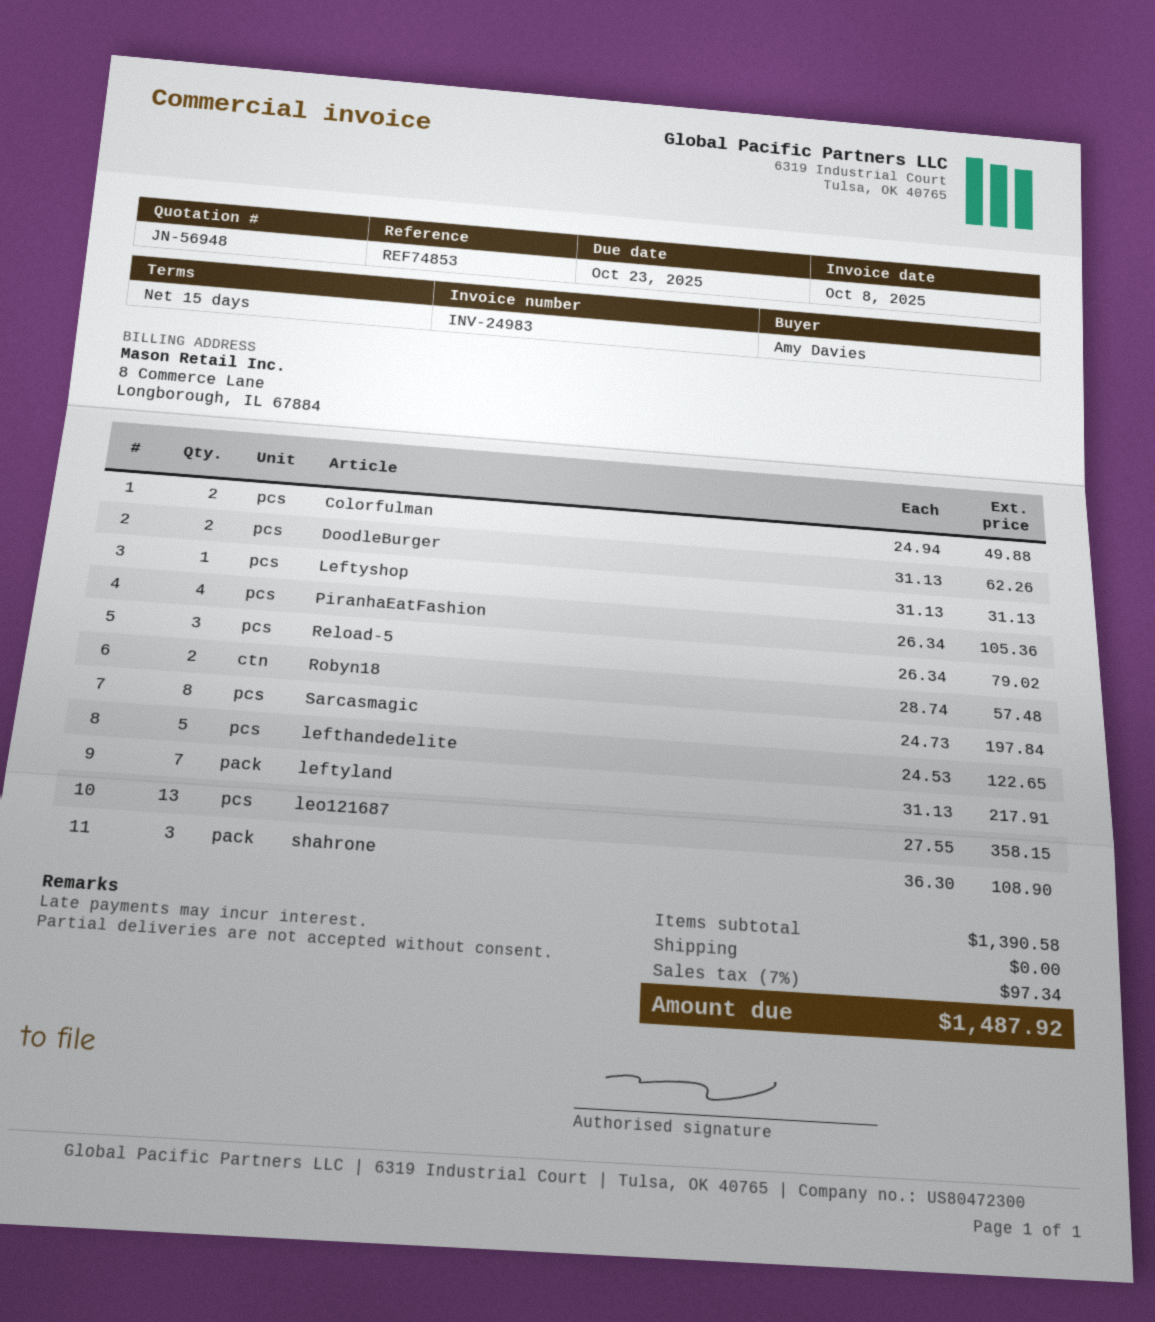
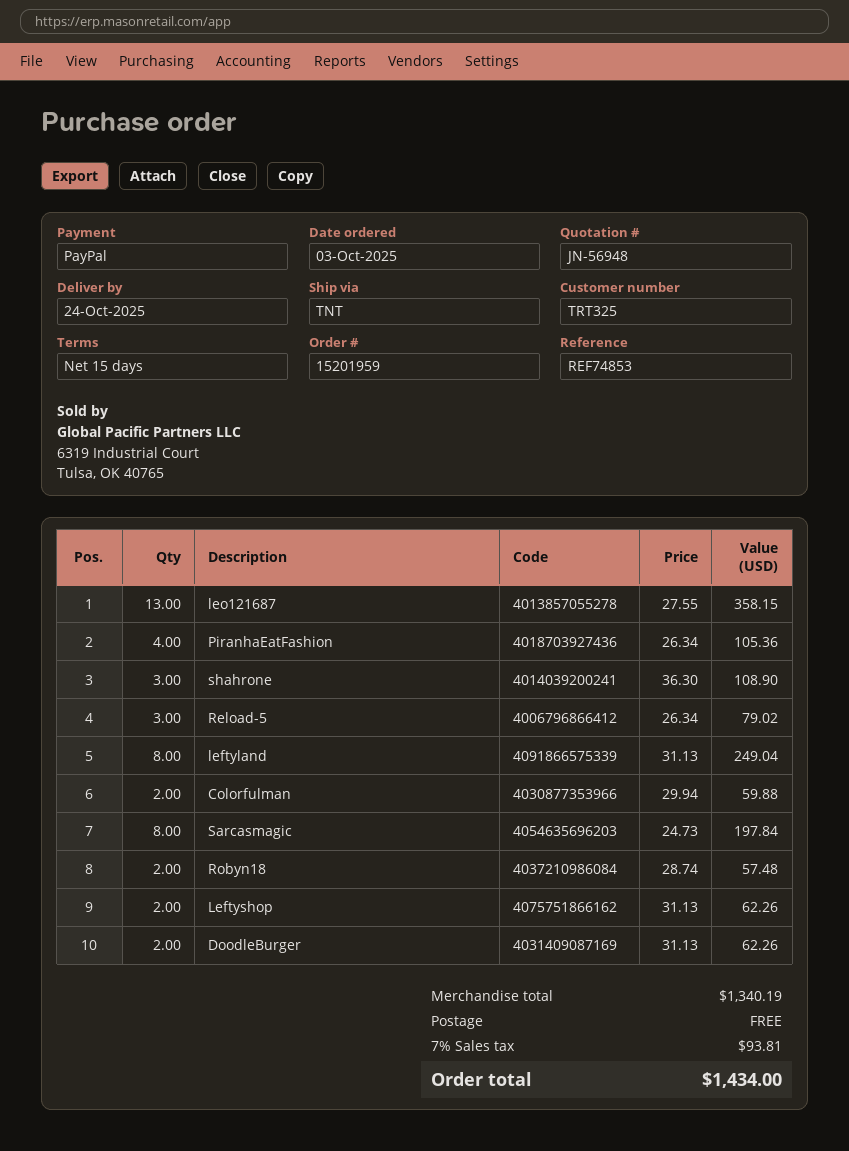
Colorfulman: 2 x 24.94 = 49.88 -> 2 x 29.94 = 59.88
Leftyshop: 1 x 31.13 = 31.13 -> 2 x 31.13 = 62.26
lefthandedelite: 5 x 24.53 = 122.65 -> none
leftyland: 7 x 31.13 = 217.91 -> 8 x 31.13 = 249.04
subtotal: 1390.58 -> 1340.19
tax: 7% = 97.34 -> 7% = 93.81
total: 1487.92 -> 1434.00

